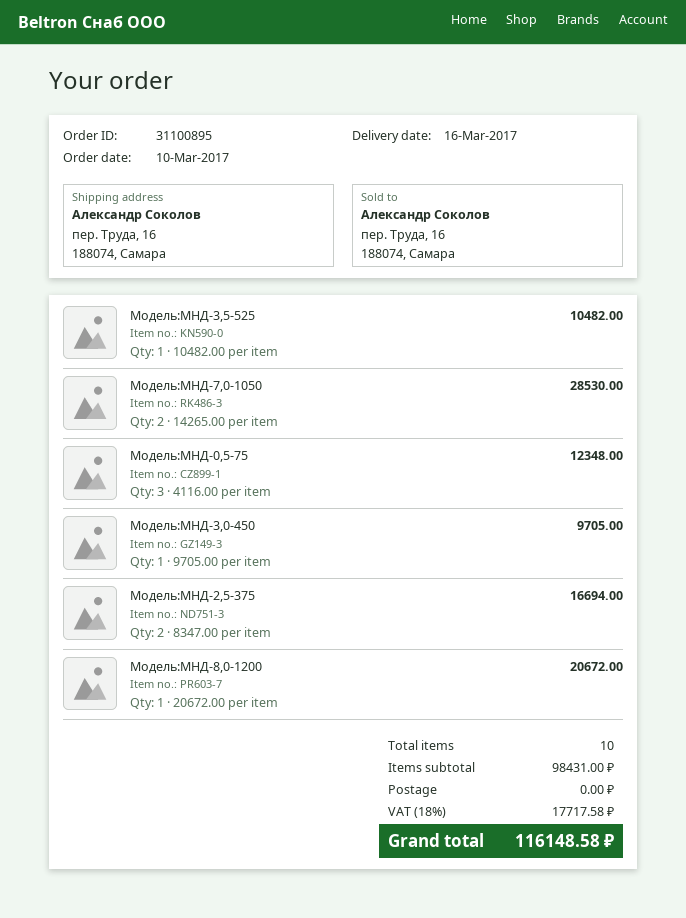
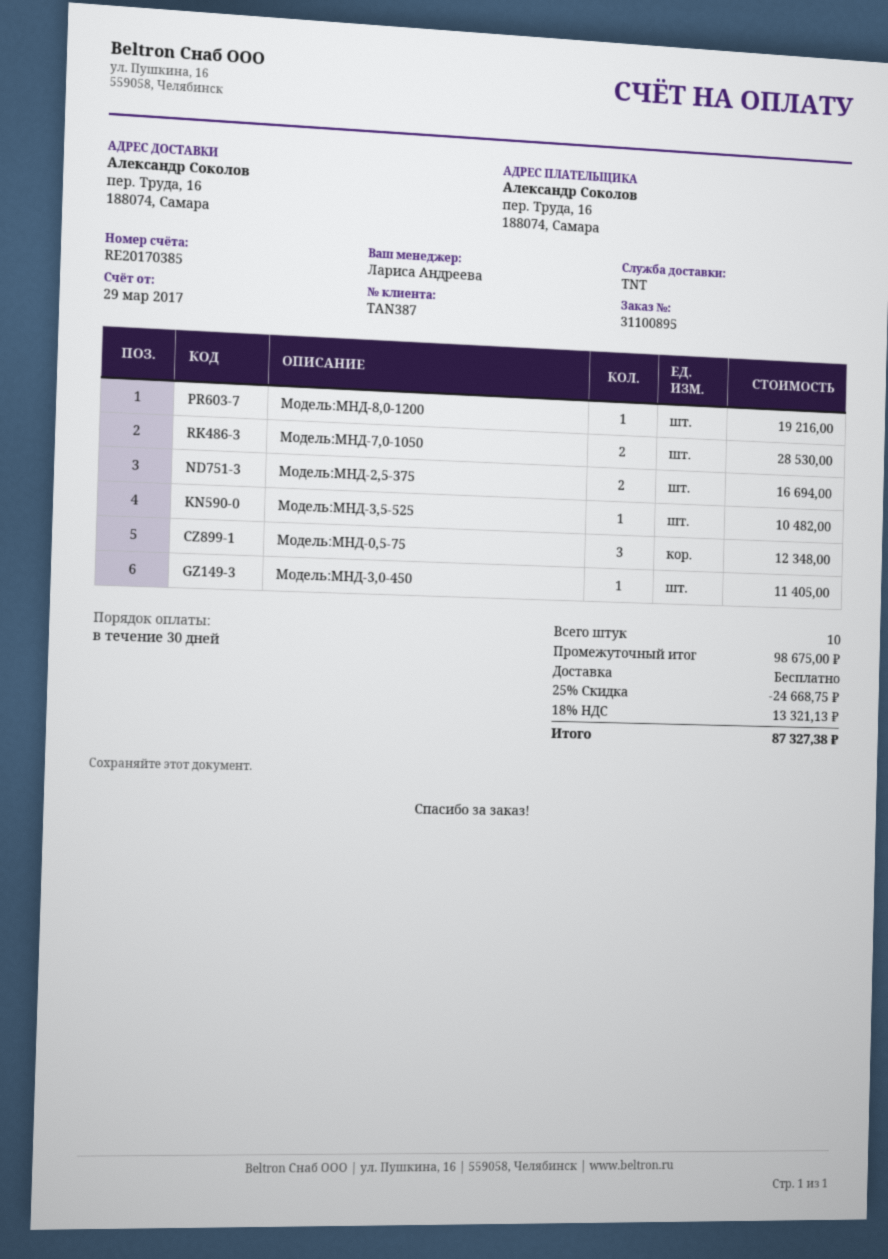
Модель:МНД-3,0-450: 1 for 9705.00 -> 1 for 11405.00
Модель:МНД-8,0-1200: 1 for 20672.00 -> 1 for 19216.00
subtotal: 98431.00 -> 98675.00
discount: none -> 25% = 24668.75
tax: 18% = 17717.58 -> 18% = 13321.13
total: 116148.58 -> 87327.38

